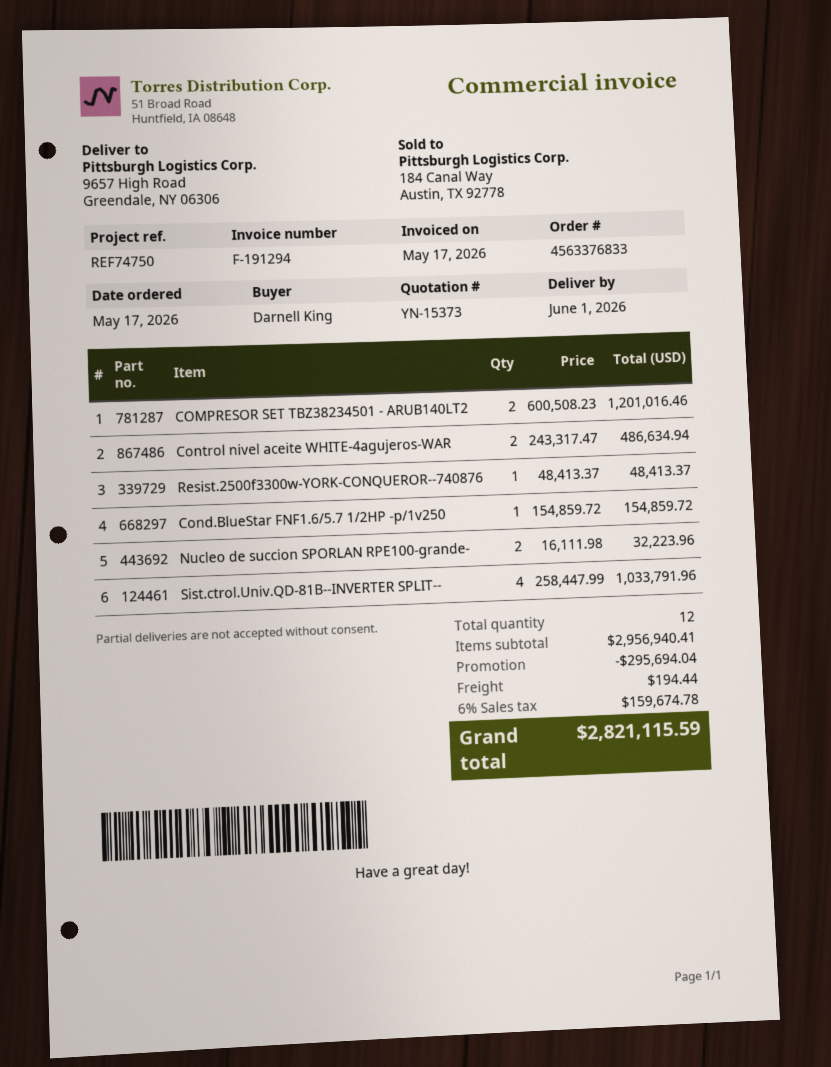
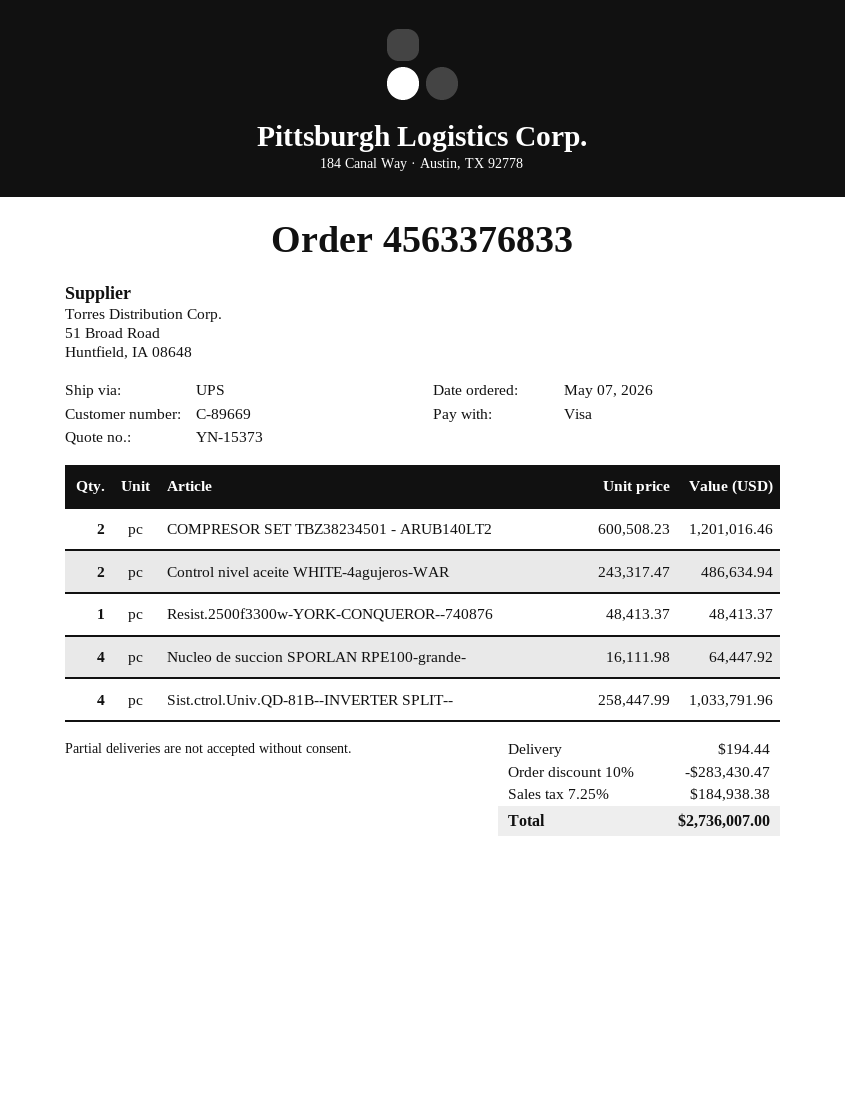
order date: 2026-05-17 -> 2026-05-07
Cond.BlueStar FNF1.6/5.7 1/2HP -p/1v250: 1 x 154859.72 = 154859.72 -> none
Nucleo de succion SPORLAN RPE100-grande-: 2 x 16111.98 = 32223.96 -> 4 x 16111.98 = 64447.92
discount: 295694.04 -> 283430.47
tax: 6% = 159674.78 -> 7.25% = 184938.38
total: 2821115.59 -> 2736007.00

